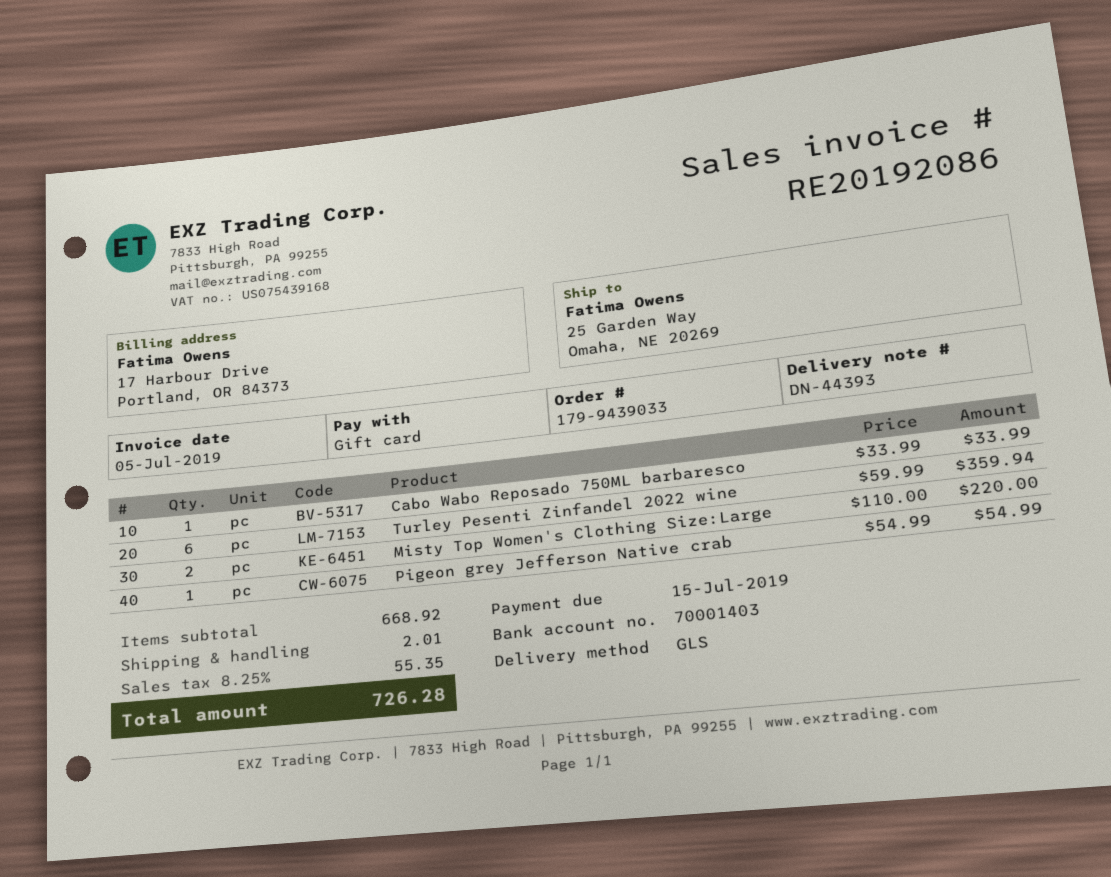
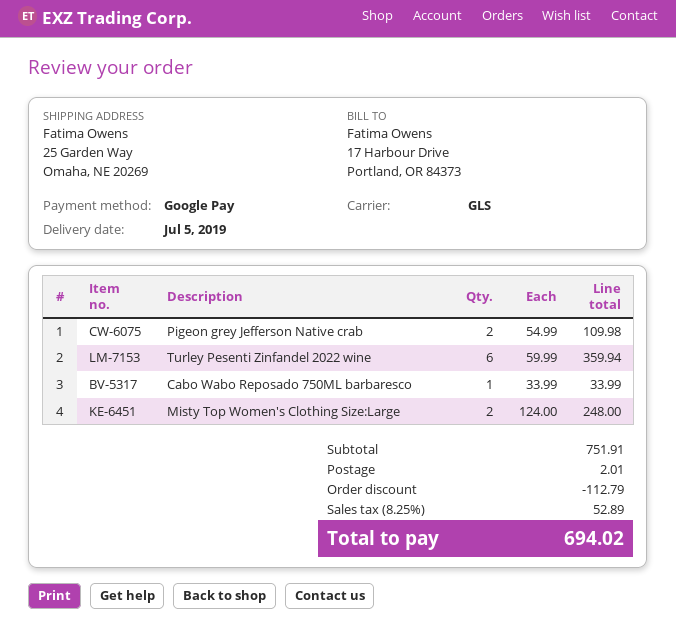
payment method: gift card -> Google Pay
Misty Top Women's Clothing Size:Large: 2 x 110.00 = 220.00 -> 2 x 124.00 = 248.00
Pigeon grey Jefferson Native crab: 1 x 54.99 = 54.99 -> 2 x 54.99 = 109.98
subtotal: 668.92 -> 751.91
discount: none -> 112.79
tax: 8.25% = 55.35 -> 8.25% = 52.89
total: 726.28 -> 694.02

